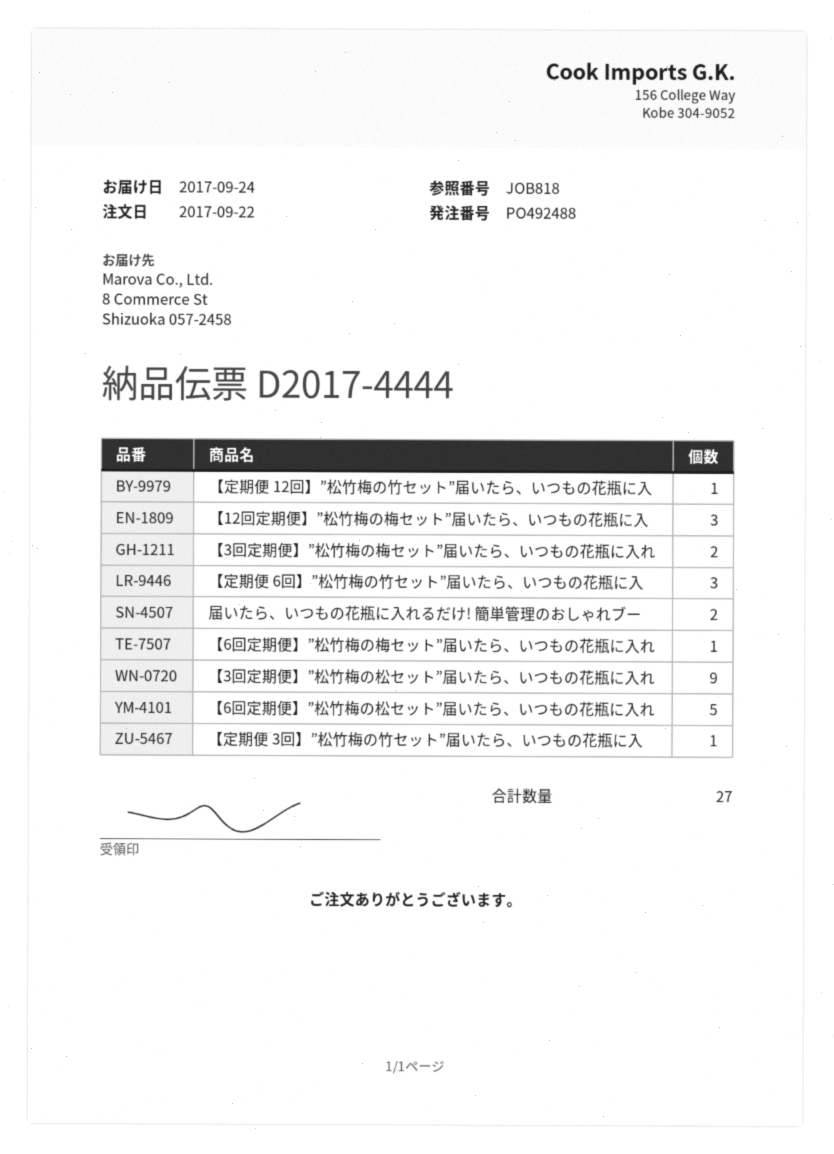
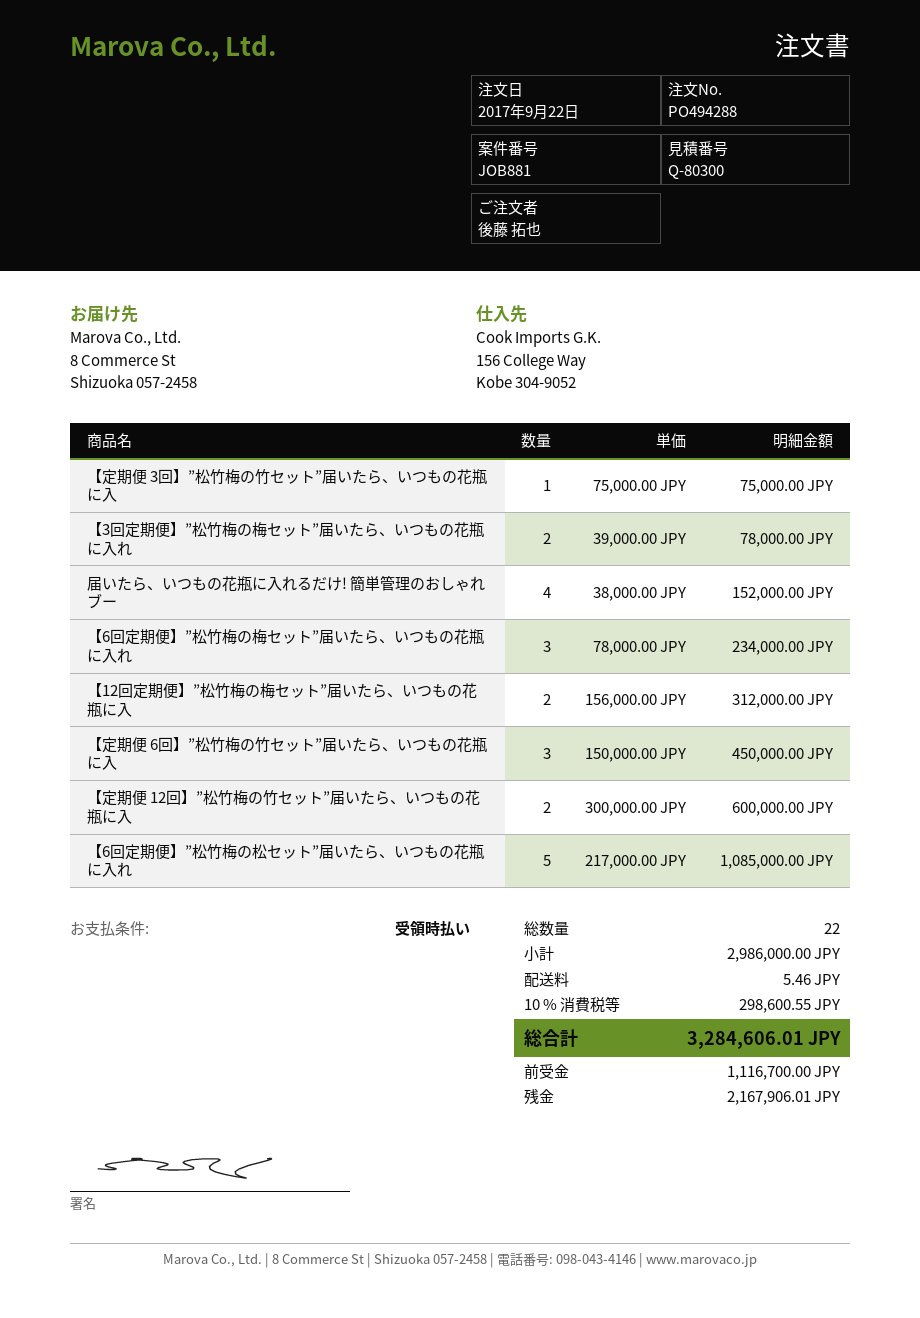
order number: PO492488 -> PO494288
reference: JOB818 -> JOB881
【定期便 12回】”松竹梅の竹セット”届いたら、いつもの花瓶に入: 1 -> 2
【12回定期便】”松竹梅の梅セット”届いたら、いつもの花瓶に入: 3 -> 2
届いたら、いつもの花瓶に入れるだけ! 簡単管理のおしゃれブー: 2 -> 4
【6回定期便】”松竹梅の梅セット”届いたら、いつもの花瓶に入れ: 1 -> 3
【3回定期便】”松竹梅の松セット”届いたら、いつもの花瓶に入れ: 9 -> none
total quantity: 27 -> 22

